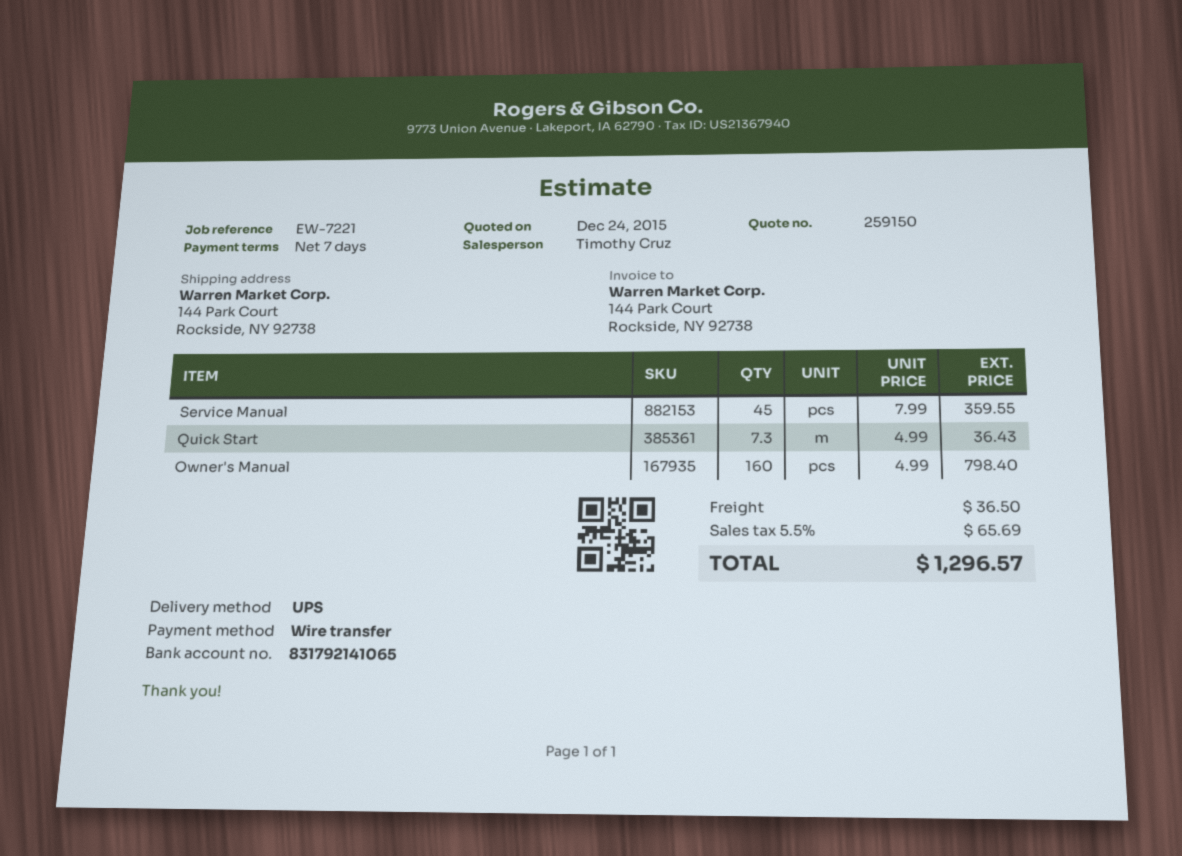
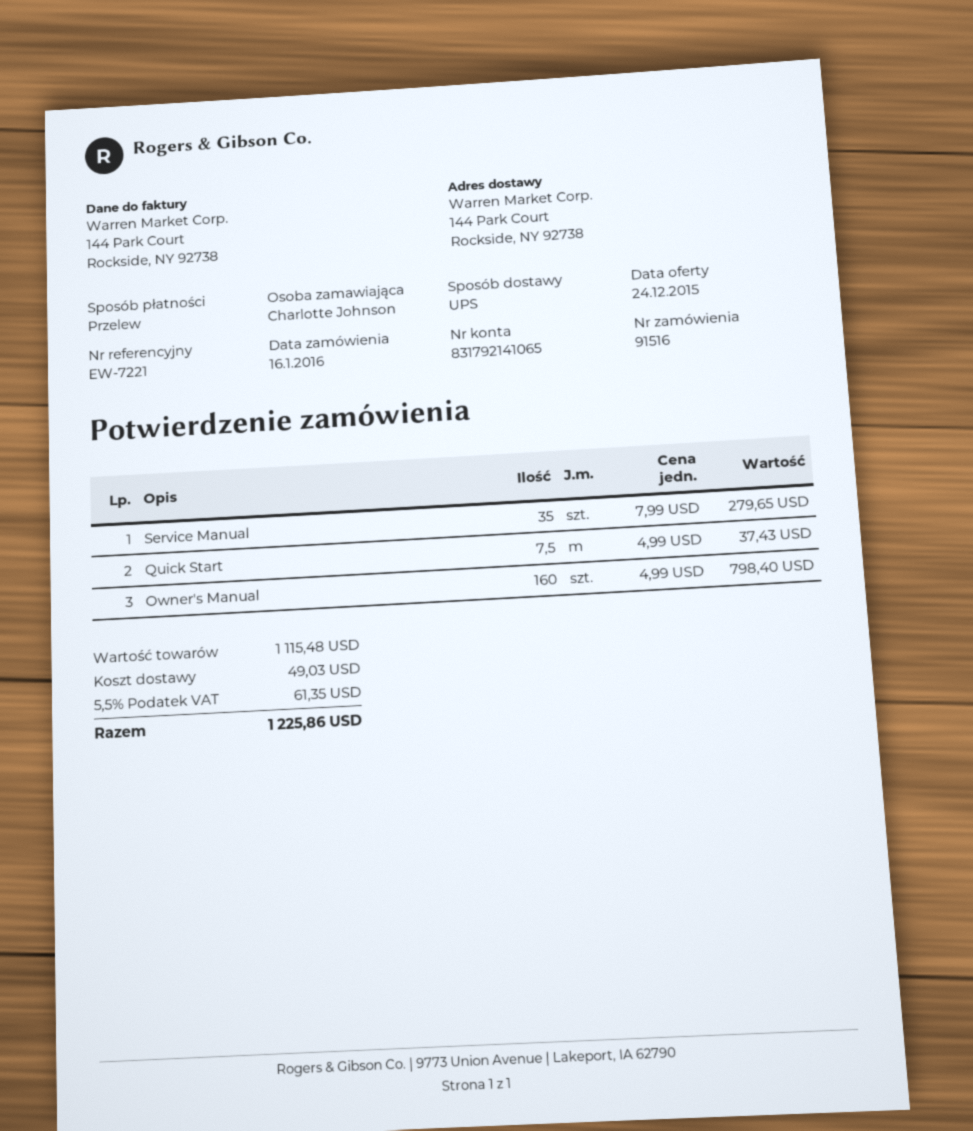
Service Manual: 45 x 7.99 = 359.55 -> 35 x 7.99 = 279.65
Quick Start: 7.3 x 4.99 = 36.43 -> 7.5 x 4.99 = 37.43
shipping: 36.50 -> 49.03
tax: 5.5% = 65.69 -> 5.5% = 61.35
total: 1296.57 -> 1225.86

